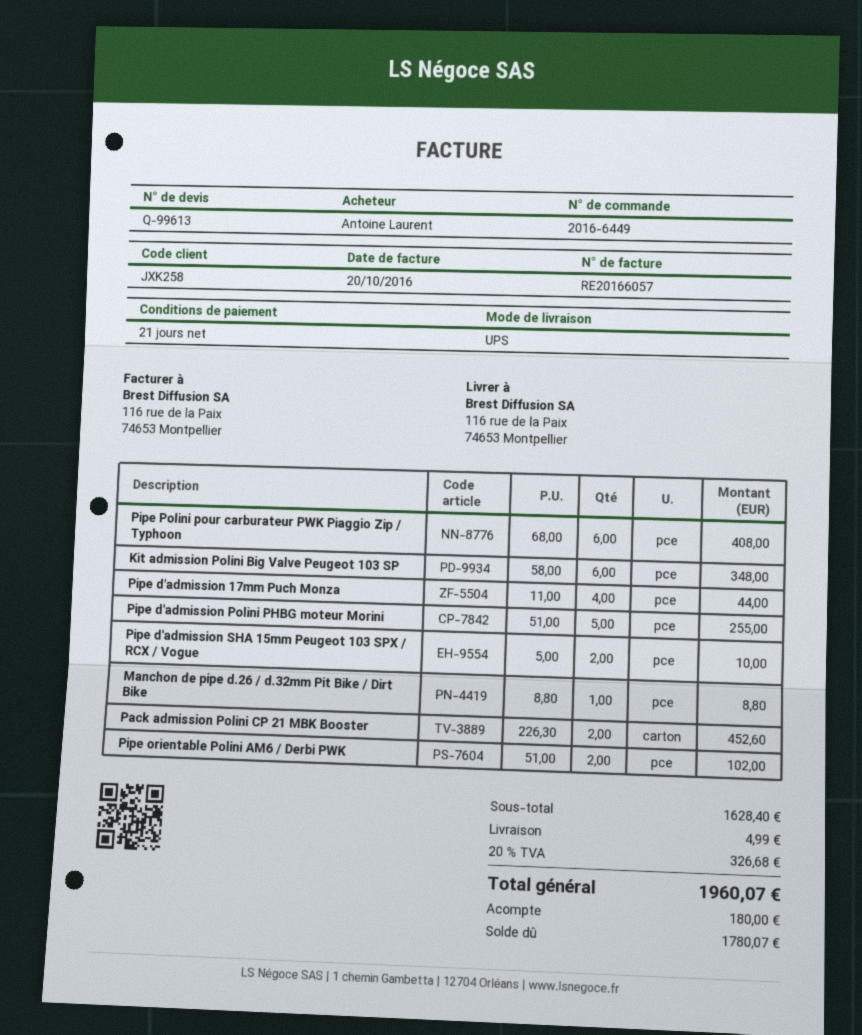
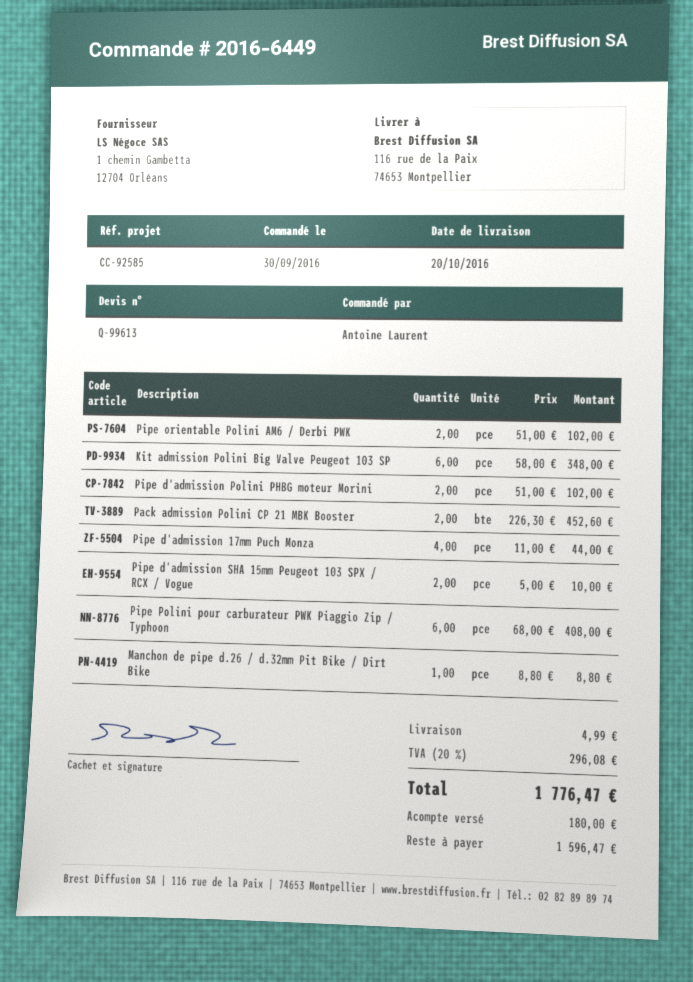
Pipe d'admission Polini PHBG moteur Morini: 5 x 51.00 = 255.00 -> 2 x 51.00 = 102.00
tax: 20% = 326.68 -> 20% = 296.08
total: 1960.07 -> 1776.47
balance: 1780.07 -> 1596.47

